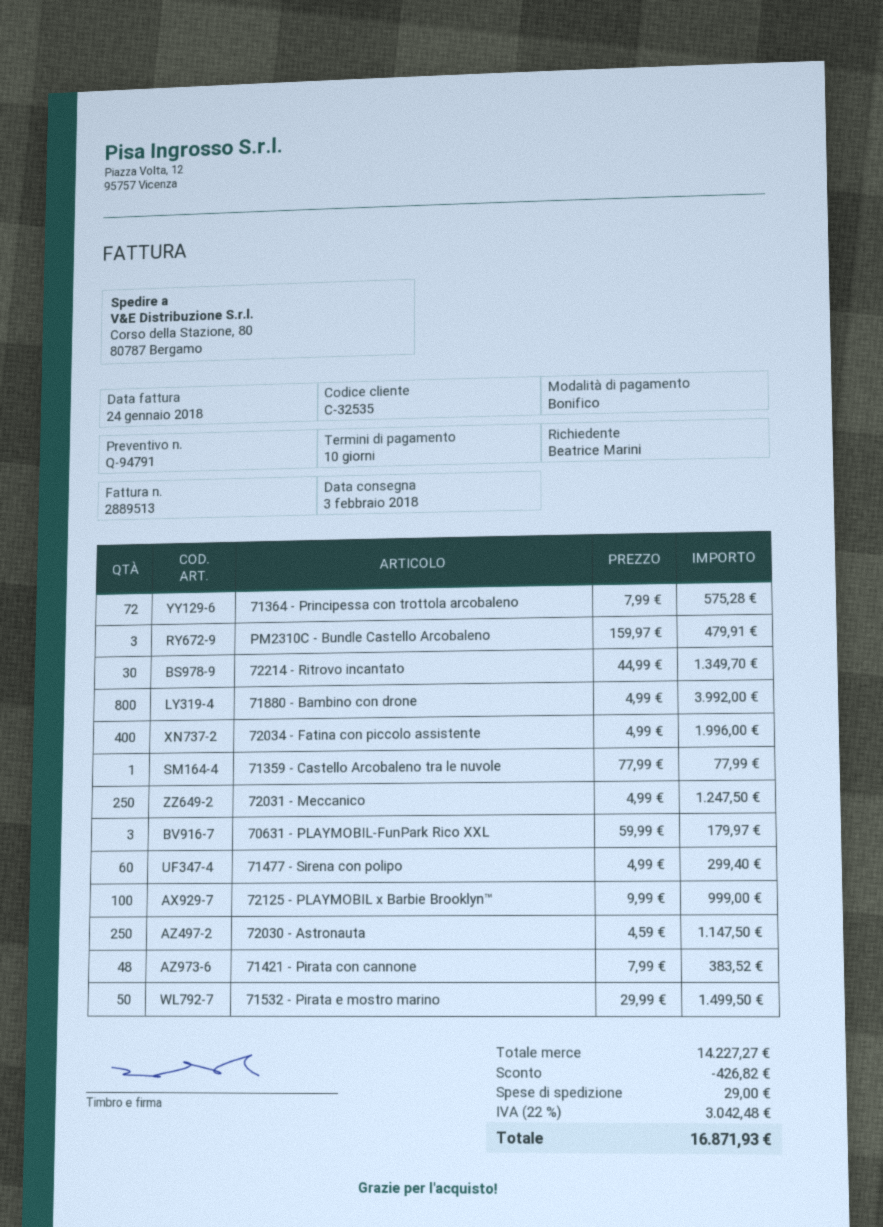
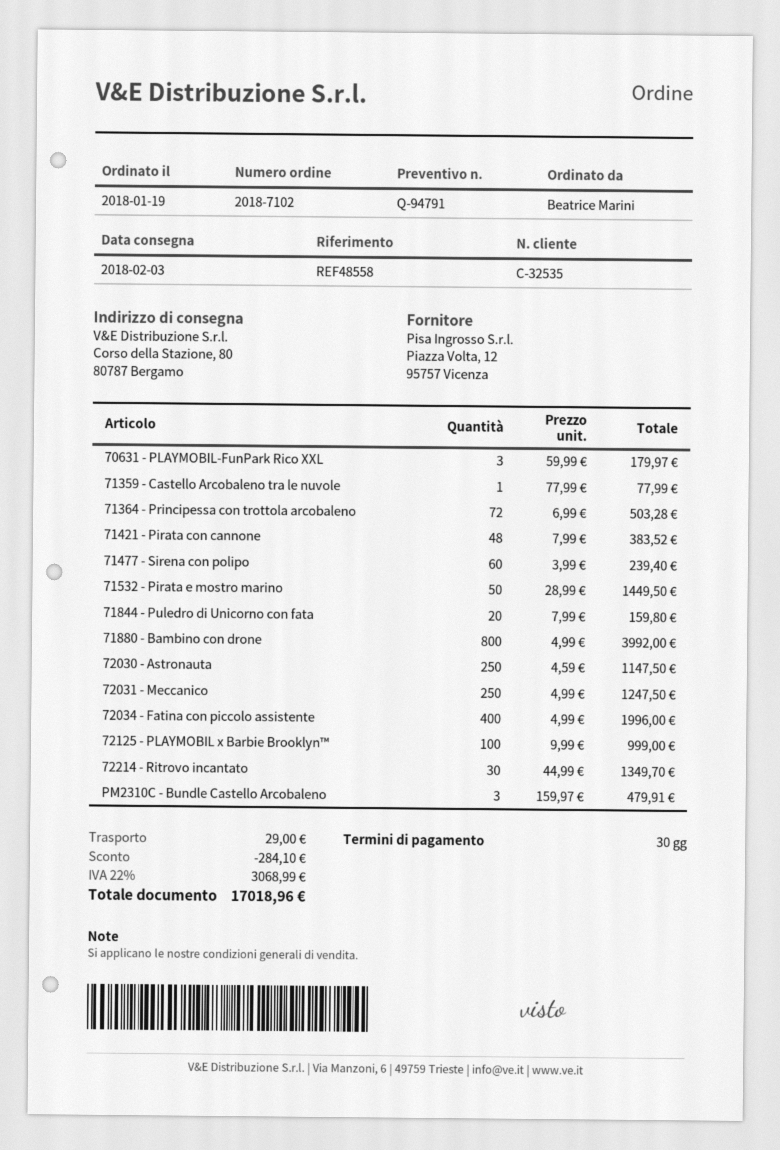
payment terms: 10 days -> 30 days
71364 - Principessa con trottola arcobaleno: 72 x 7.99 = 575.28 -> 72 x 6.99 = 503.28
71477 - Sirena con polipo: 60 x 4.99 = 299.40 -> 60 x 3.99 = 239.40
71532 - Pirata e mostro marino: 50 x 29.99 = 1499.50 -> 50 x 28.99 = 1449.50
71844 - Puledro di Unicorno con fata: none -> 20 x 7.99 = 159.80
discount: 426.82 -> 284.10
tax: 22% = 3042.48 -> 22% = 3068.99
total: 16871.93 -> 17018.96

